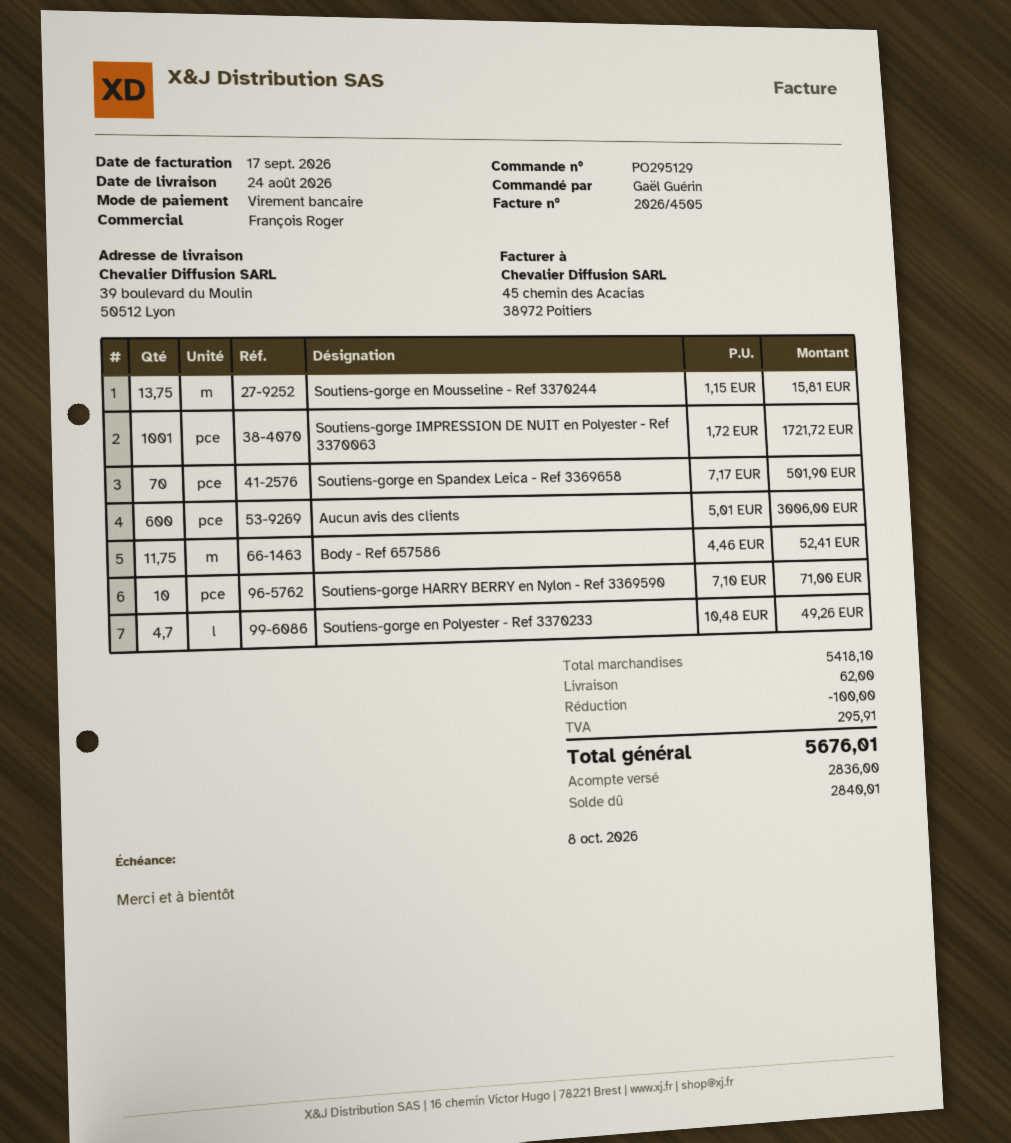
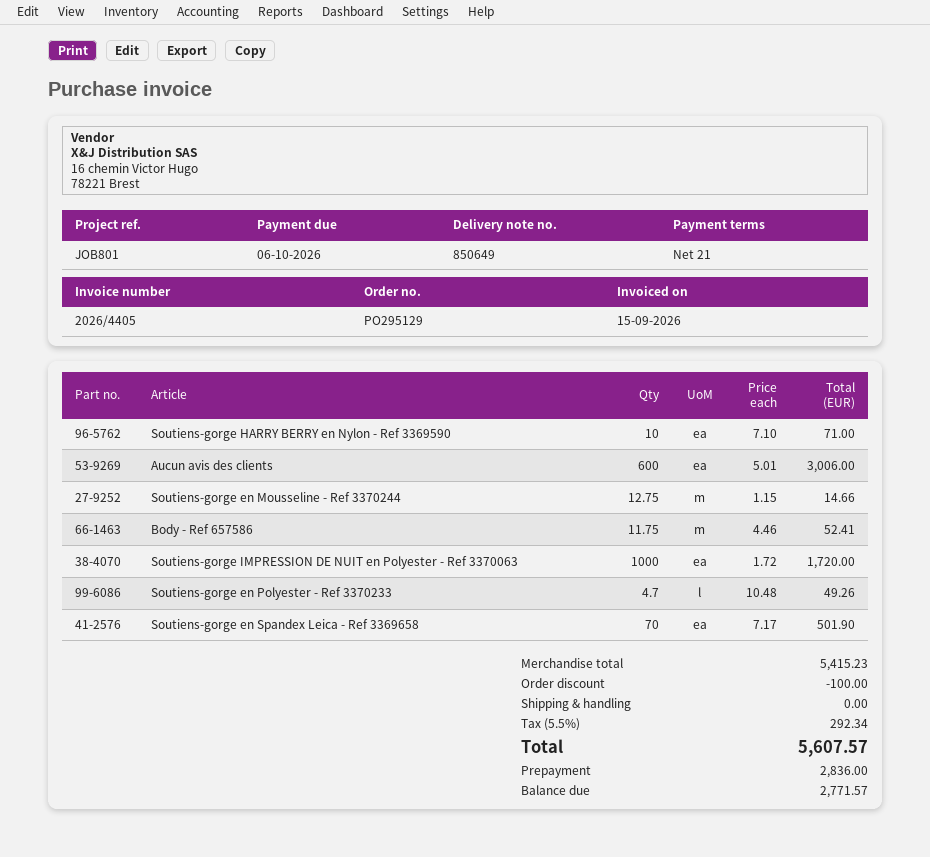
invoice number: 2026/4505 -> 2026/4405
invoice date: 2026-09-17 -> 2026-09-15
due date: 2026-10-08 -> 2026-10-06
Soutiens-gorge en Mousseline - Ref 3370244: 13.75 x 1.15 = 15.81 -> 12.75 x 1.15 = 14.66
Soutiens-gorge IMPRESSION DE NUIT en Polyester - Ref 3370063: 1001 x 1.72 = 1721.72 -> 1000 x 1.72 = 1720.00
subtotal: 5418.10 -> 5415.23
shipping: 62.00 -> 0.00
tax: 295.91 -> 292.34
total: 5676.01 -> 5607.57
balance: 2840.01 -> 2771.57

